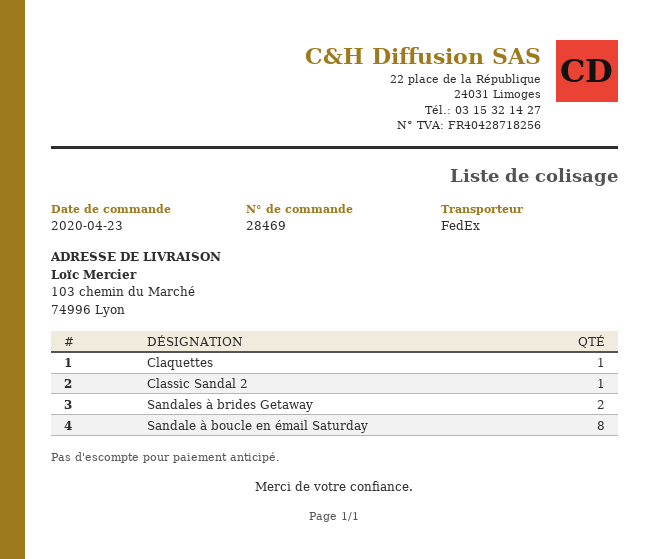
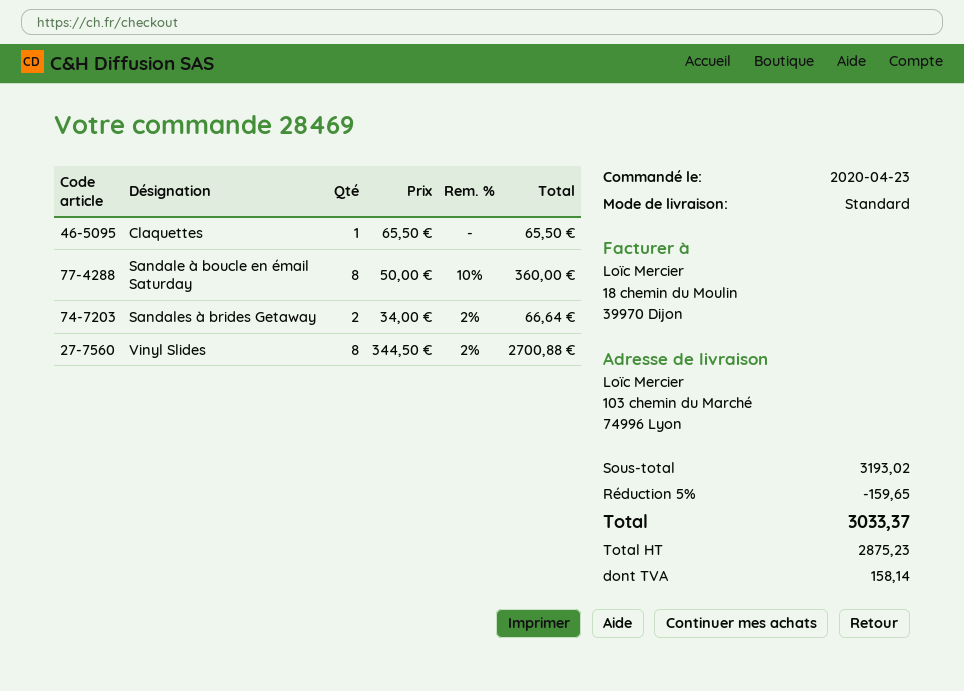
shipping method: FedEx -> standard
Classic Sandal 2: 1 -> none
Vinyl Slides: none -> 8

